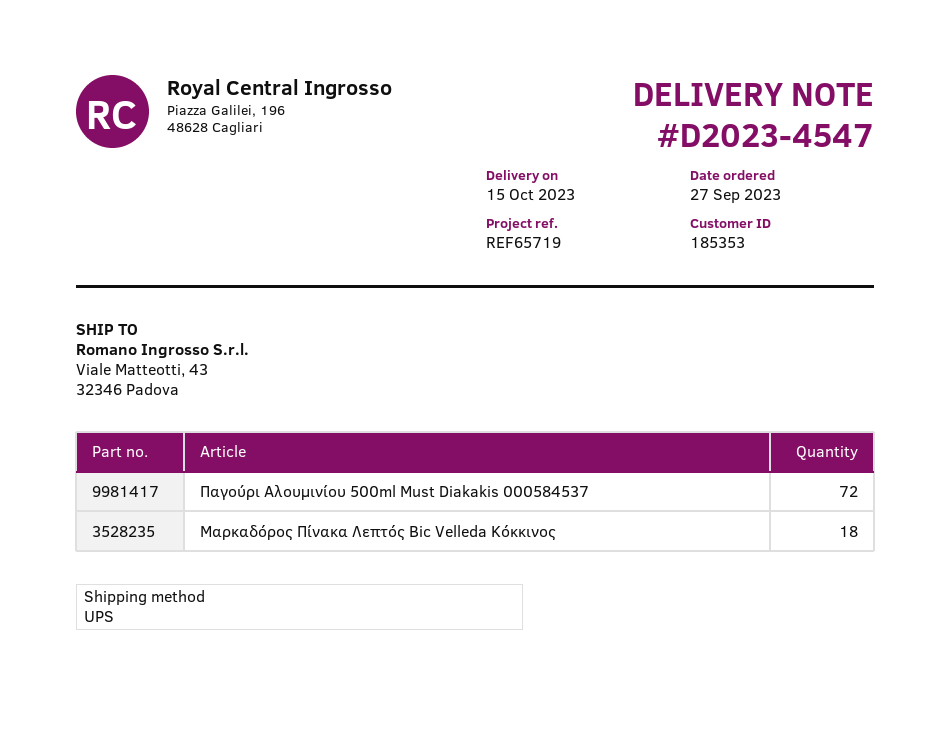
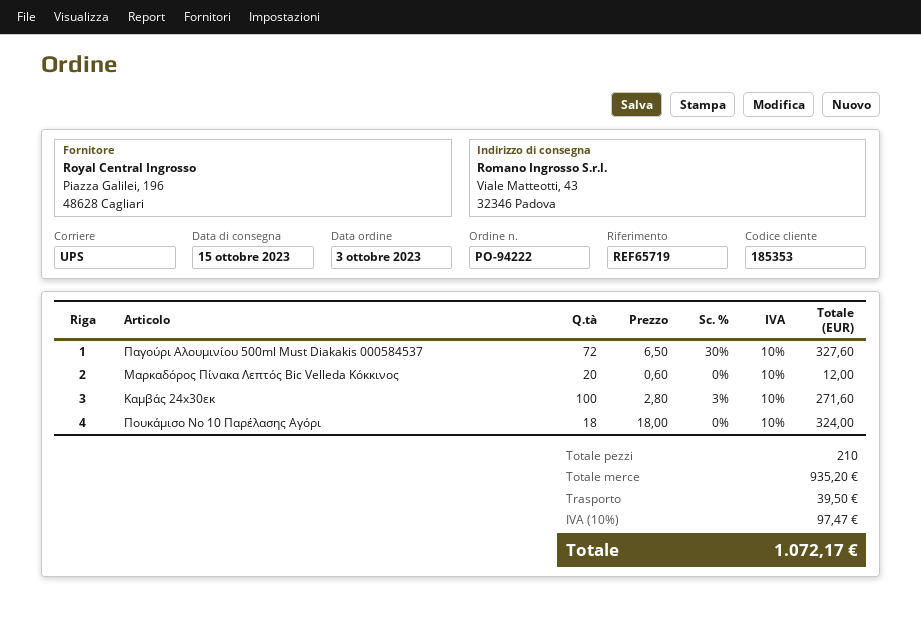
order date: 2023-09-27 -> 2023-10-03
Μαρκαδόρος Πίνακα Λεπτός Bic Velleda Κόκκινος: 18 -> 20
Καμβάς 24x30εκ: none -> 100
Πουκάμισο Νο 10 Παρέλασης Αγόρι: none -> 18

